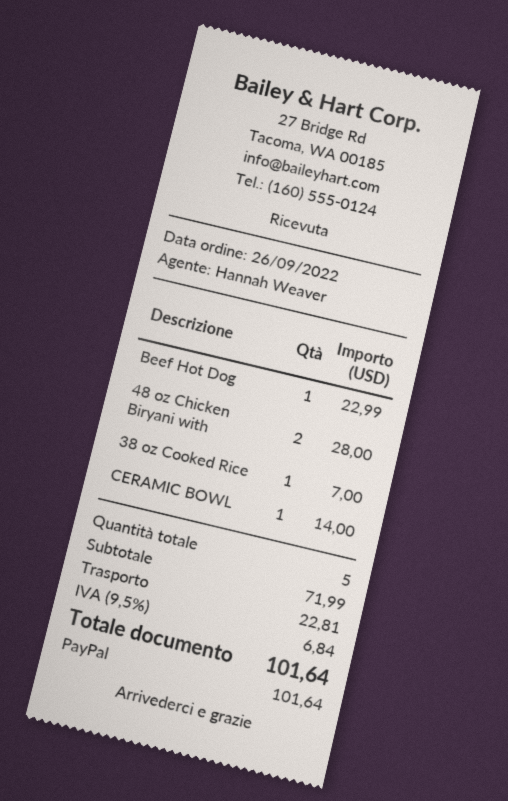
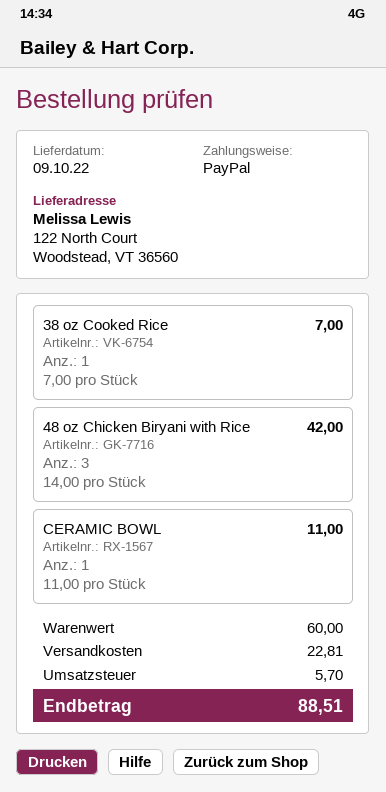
Beef Hot Dog: 1 for 22.99 -> none
48 oz Chicken Biryani with: 2 for 28.00 -> 3 for 42.00
CERAMIC BOWL: 1 for 14.00 -> 1 for 11.00
subtotal: 71.99 -> 60.00
tax: 6.84 -> 5.70
total: 101.64 -> 88.51

